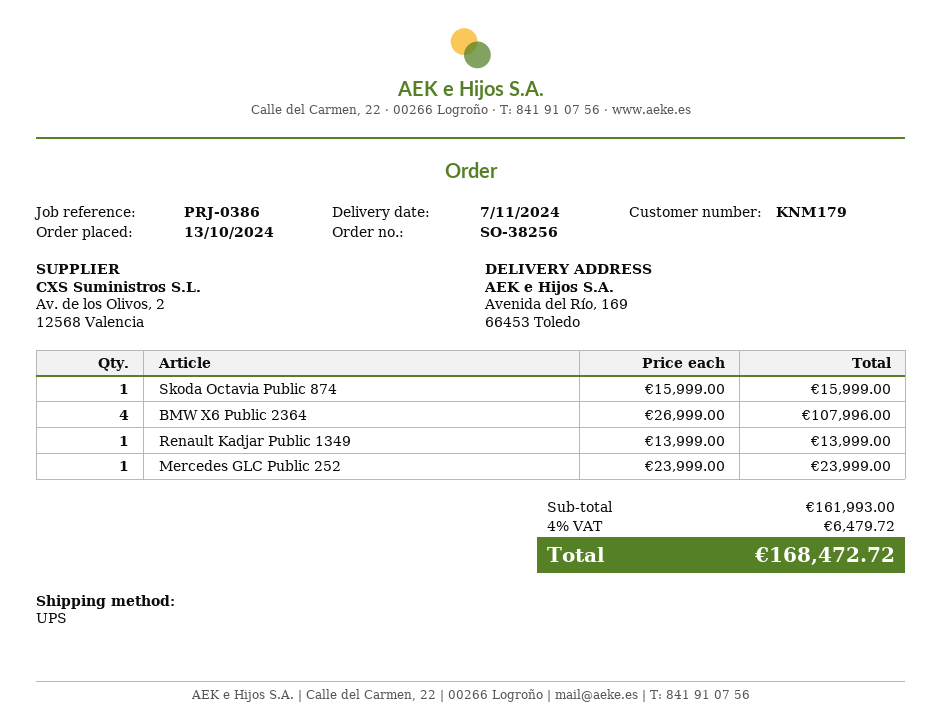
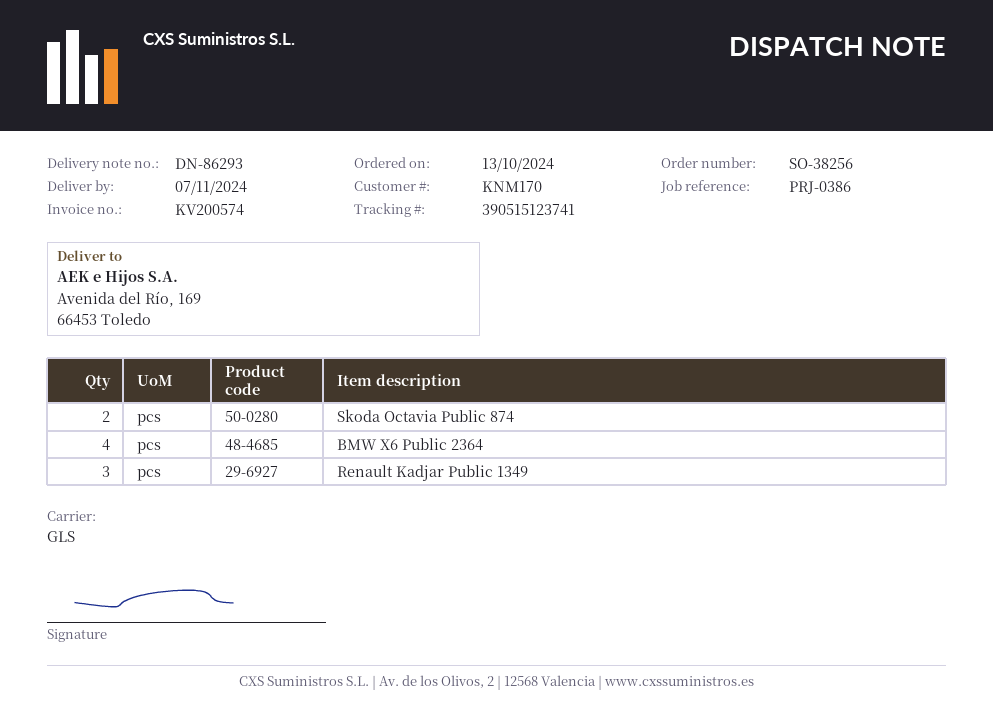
customer number: KNM179 -> KNM170
shipping method: UPS -> GLS
Skoda Octavia Public 874: 1 -> 2
Renault Kadjar Public 1349: 1 -> 3
Mercedes GLC Public 252: 1 -> none

